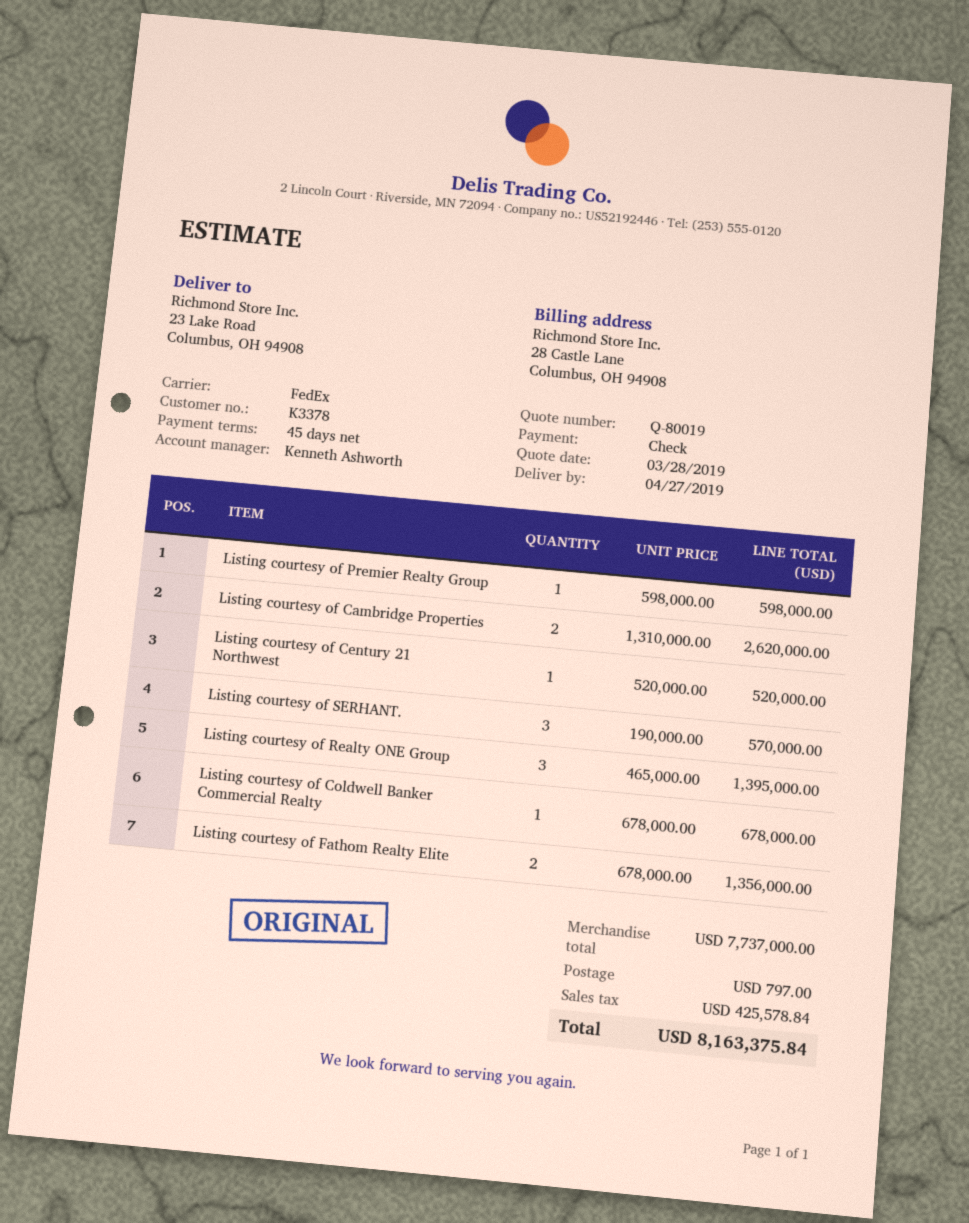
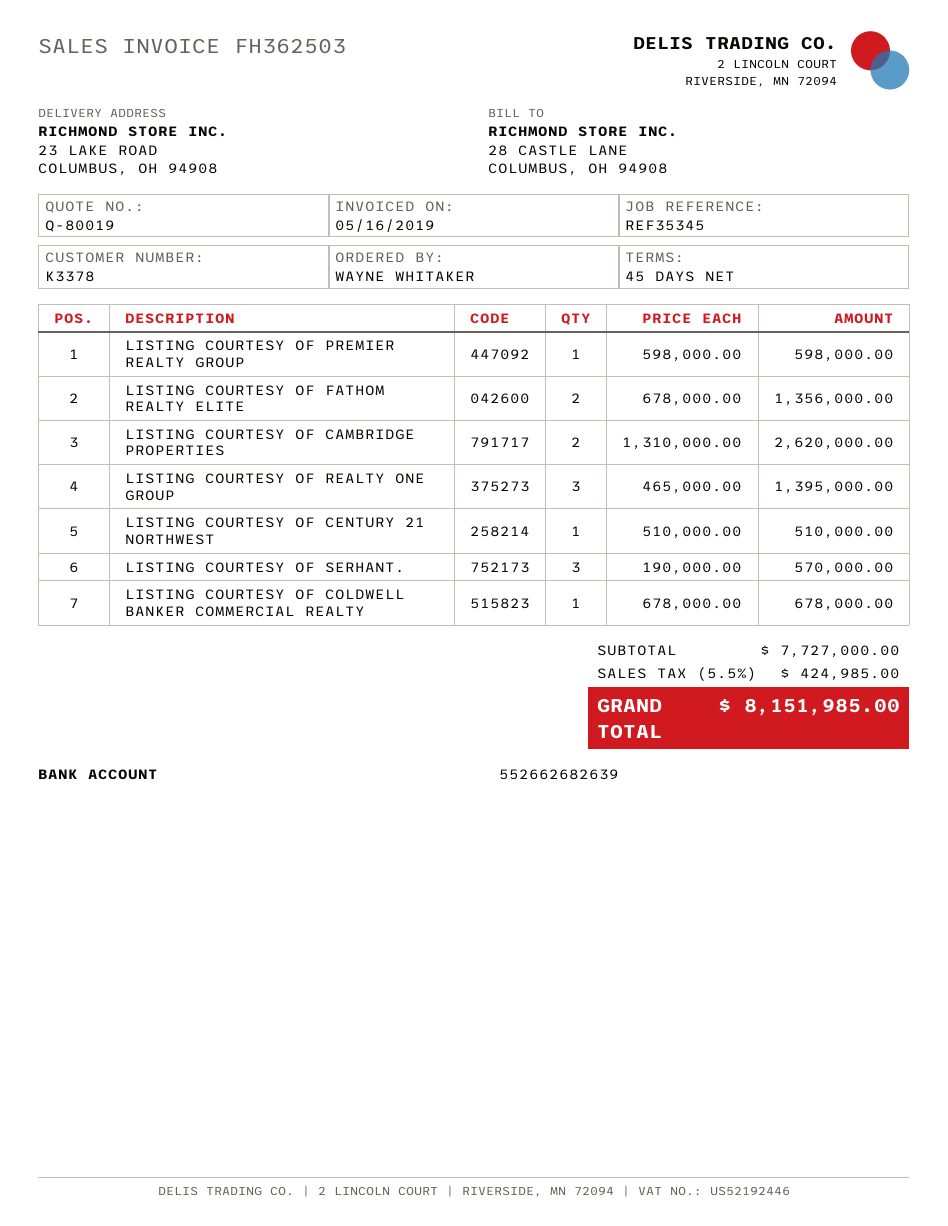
Listing courtesy of Century 21 Northwest: 1 x 520000.00 = 520000.00 -> 1 x 510000.00 = 510000.00
subtotal: 7737000.00 -> 7727000.00
shipping: 797.00 -> none
tax: 425578.84 -> 424985.00
total: 8163375.84 -> 8151985.00

